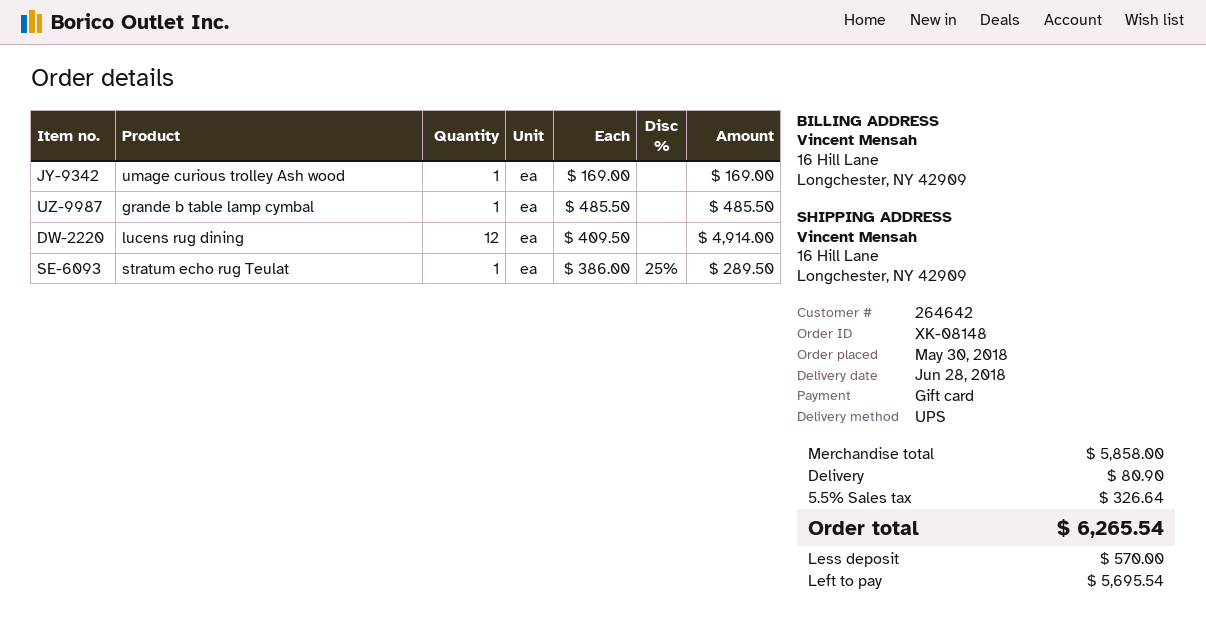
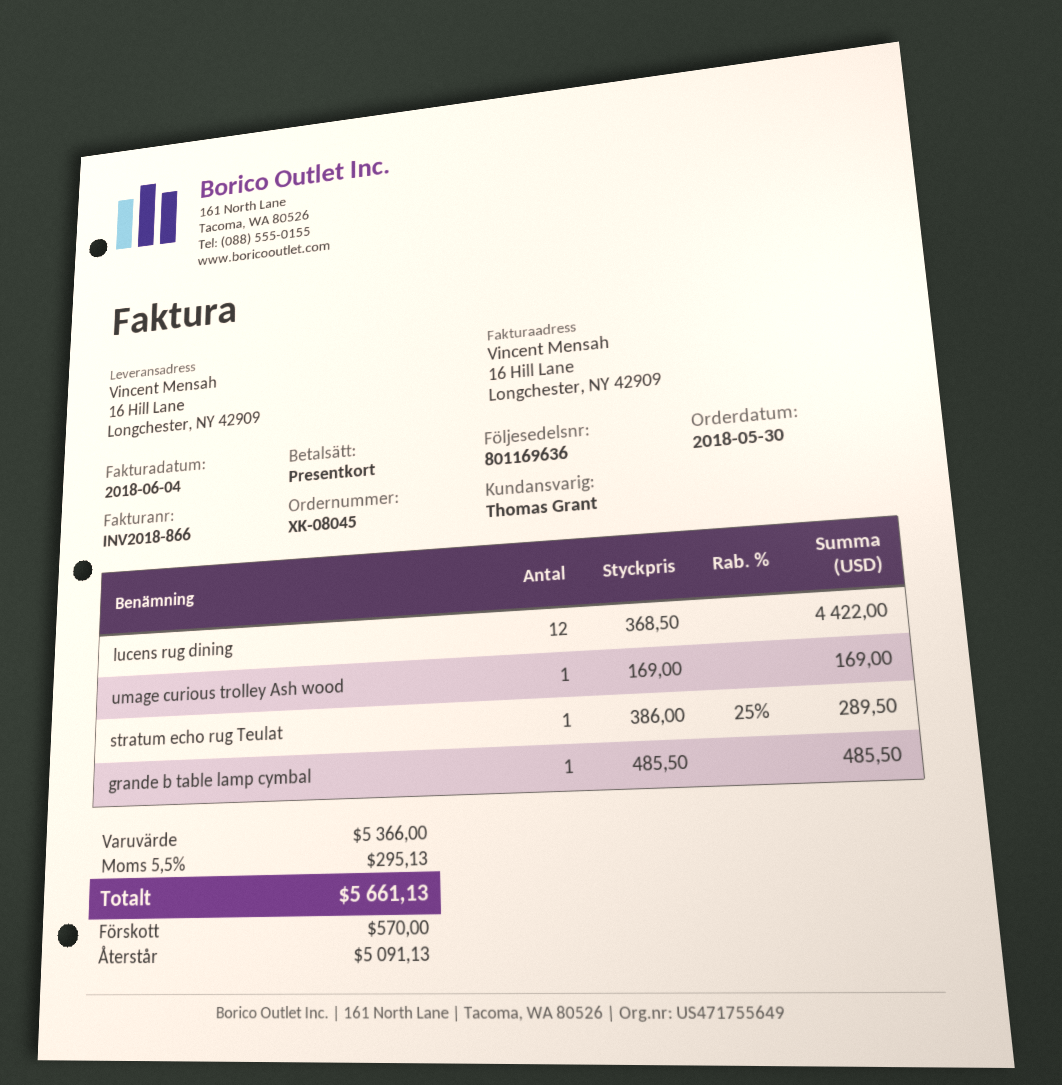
order number: XK-08148 -> XK-08045
lucens rug dining: 12 x 409.50 = 4914.00 -> 12 x 368.50 = 4422.00
subtotal: 5858.00 -> 5366.00
shipping: 80.90 -> none
tax: 5.5% = 326.64 -> 5.5% = 295.13
total: 6265.54 -> 5661.13
balance: 5695.54 -> 5091.13

